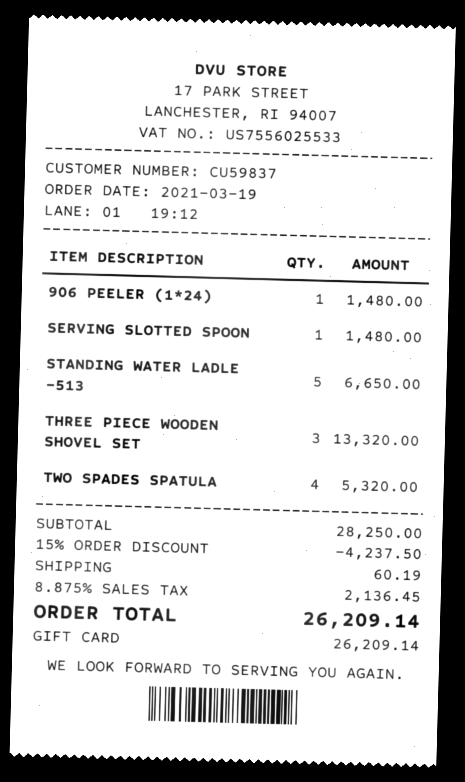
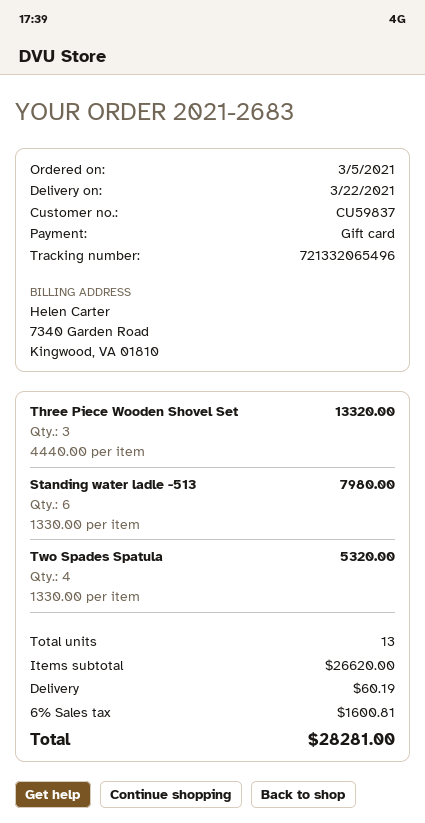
order date: 2021-03-19 -> 2021-03-05
906 PEELER (1*24): 1 for 1480.00 -> none
SERVING SLOTTED SPOON: 1 for 1480.00 -> none
STANDING WATER LADLE -513: 5 for 6650.00 -> 6 for 7980.00
subtotal: 28250.00 -> 26620.00
discount: 15% = 4237.50 -> none
tax: 8.875% = 2136.45 -> 6% = 1600.81
total: 26209.14 -> 28281.00

